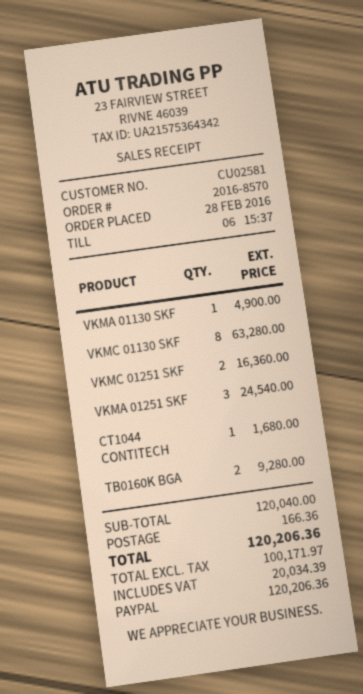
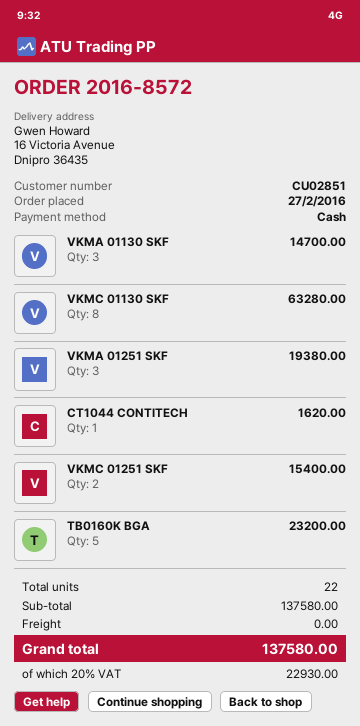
order number: 2016-8570 -> 2016-8572
order date: 2016-02-28 -> 2016-02-27
customer number: CU02581 -> CU02851
payment method: PayPal -> cash
VKMA 01130 SKF: 1 for 4900.00 -> 3 for 14700.00
VKMC 01251 SKF: 2 for 16360.00 -> 2 for 15400.00
VKMA 01251 SKF: 3 for 24540.00 -> 3 for 19380.00
CT1044 CONTITECH: 1 for 1680.00 -> 1 for 1620.00
TB0160K BGA: 2 for 9280.00 -> 5 for 23200.00
subtotal: 120040.00 -> 137580.00
shipping: 166.36 -> 0.00
tax: 20034.39 -> 22930.00
total: 120206.36 -> 137580.00

